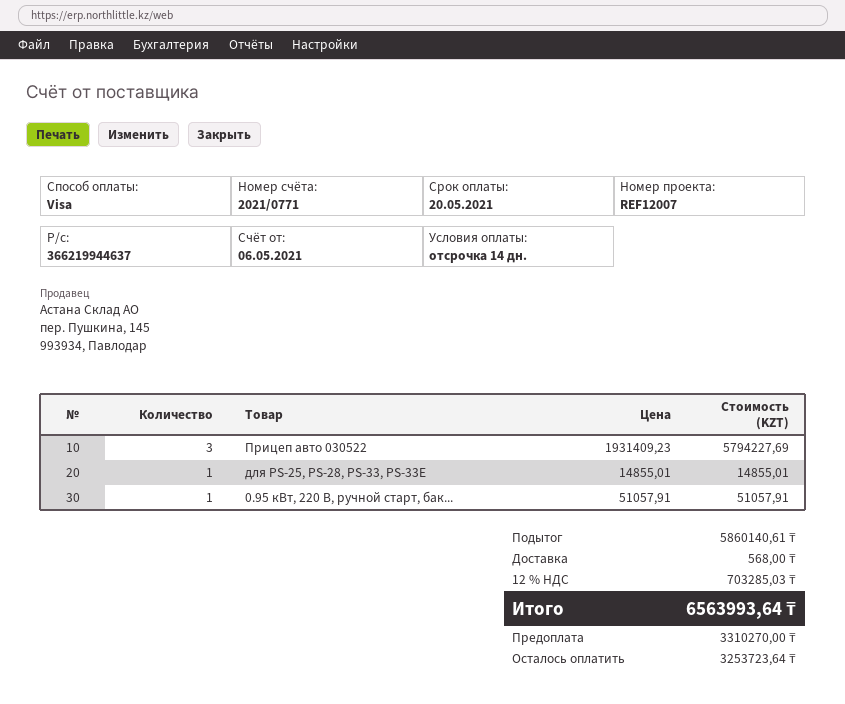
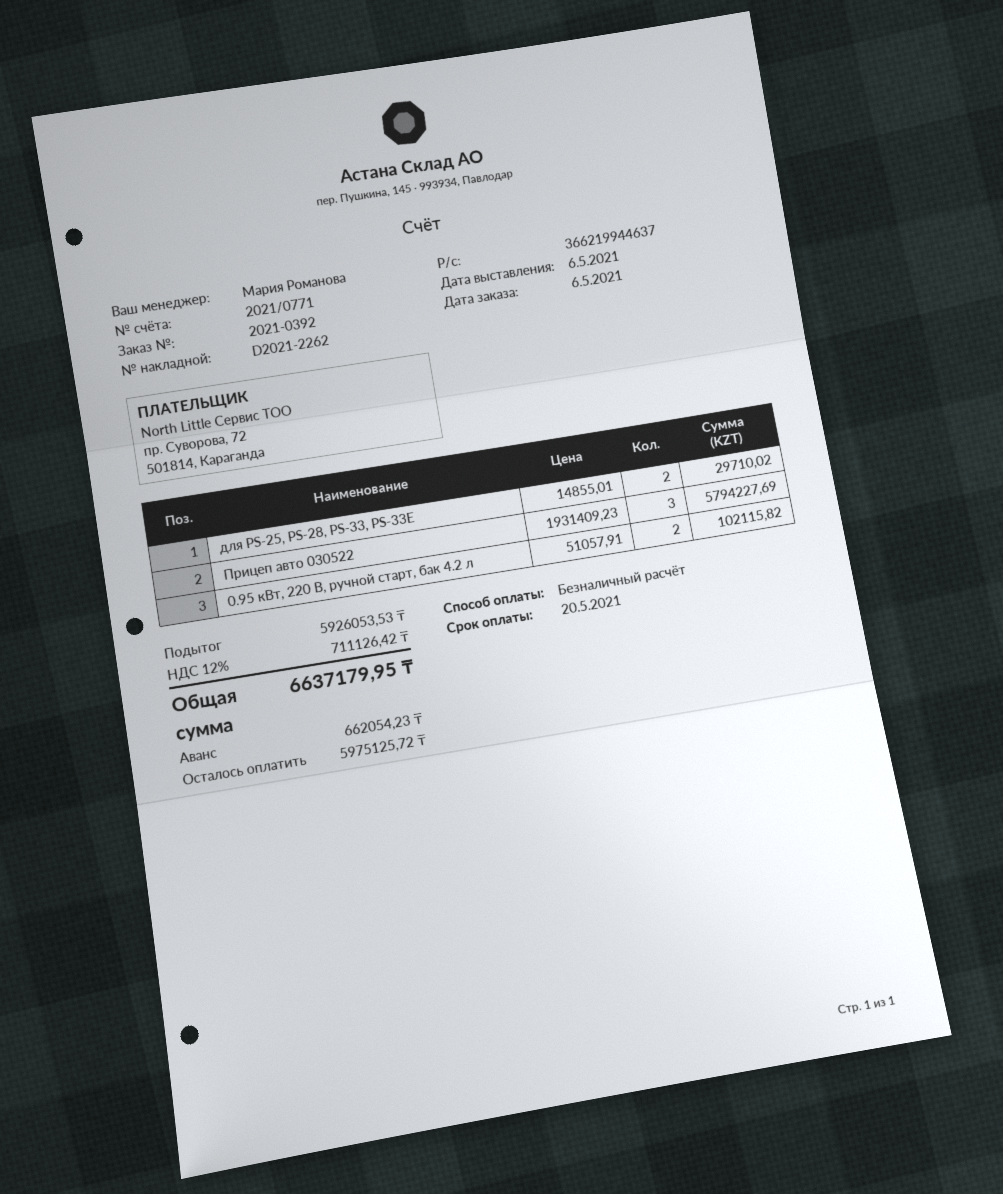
payment method: Visa -> bank transfer
для PS-25, PS-28, PS-33, PS-33E: 1 x 14855.01 = 14855.01 -> 2 x 14855.01 = 29710.02
0.95 кВт, 220 В, ручной старт, бак...: 1 x 51057.91 = 51057.91 -> 2 x 51057.91 = 102115.82
subtotal: 5860140.61 -> 5926053.53
shipping: 568.00 -> none
tax: 12% = 703285.03 -> 12% = 711126.42
total: 6563993.64 -> 6637179.95
deposit: 3310270.00 -> 662054.23
balance: 3253723.64 -> 5975125.72

